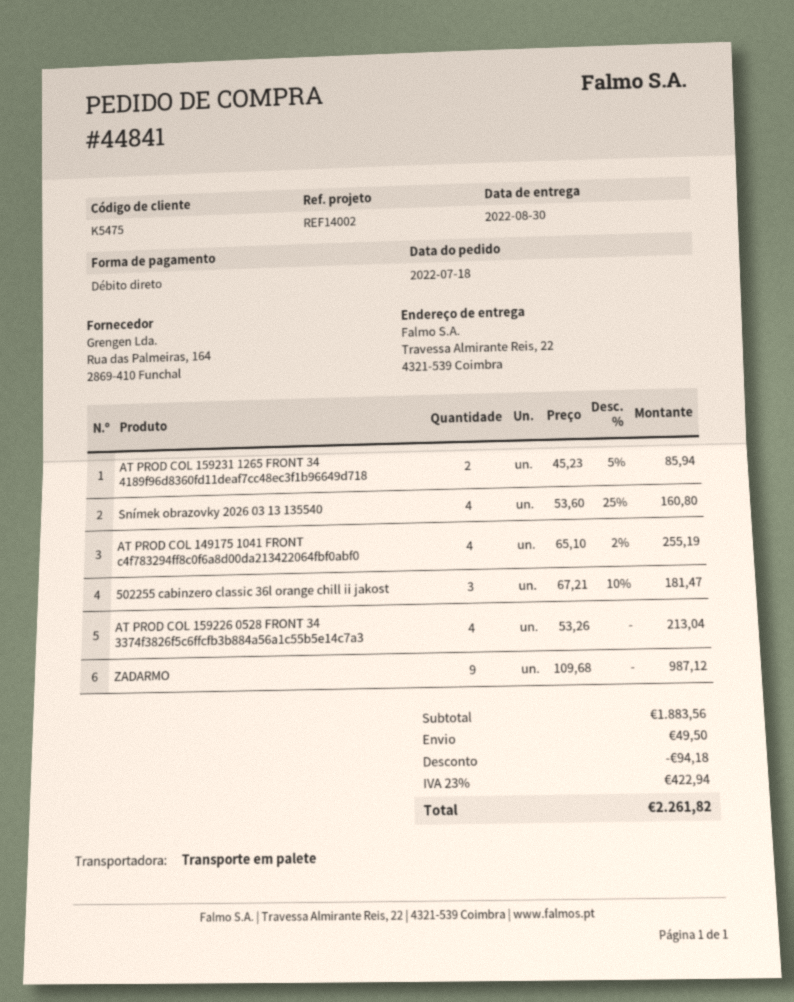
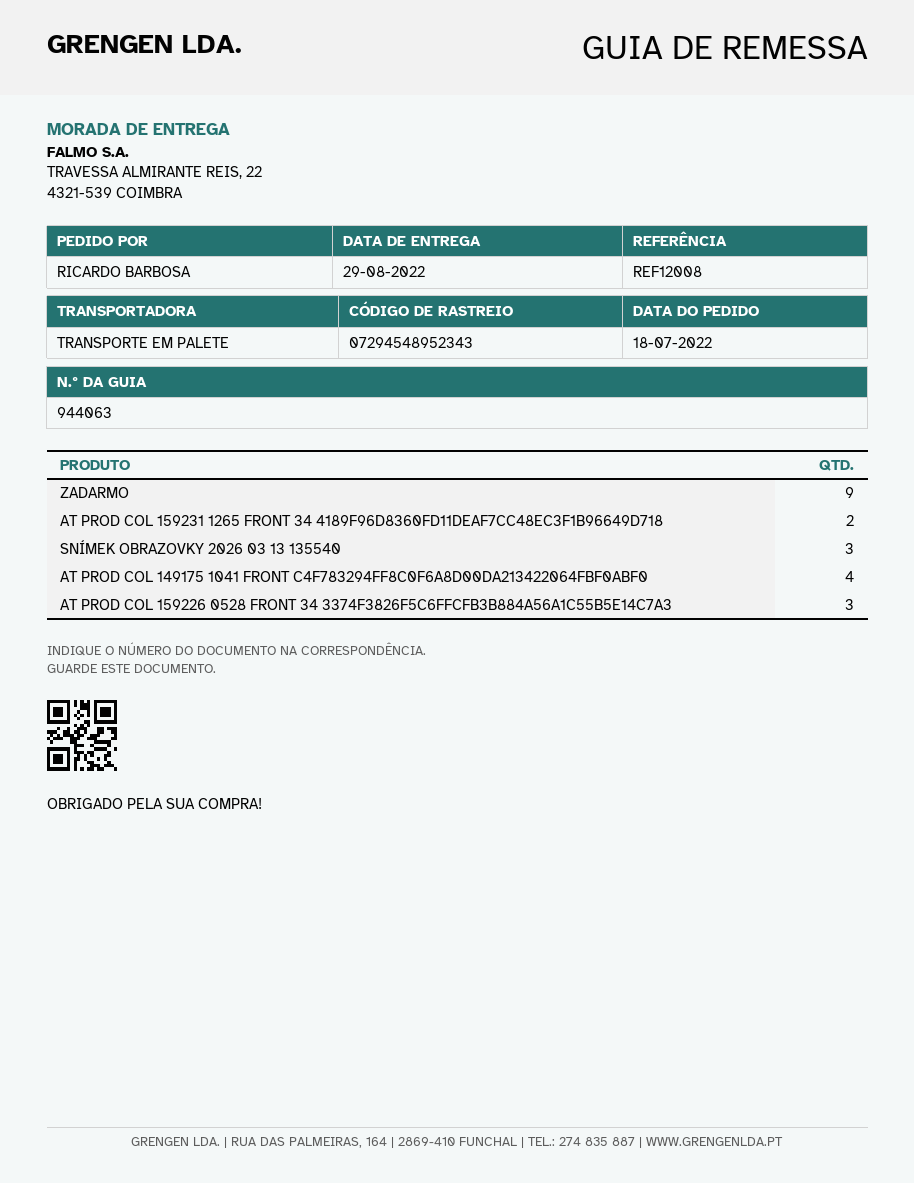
delivery date: 2022-08-30 -> 2022-08-29
reference: REF14002 -> REF12008
Snímek obrazovky 2026 03 13 135540: 4 -> 3
502255 cabinzero classic 36l orange chill ii jakost: 3 -> none
AT PROD COL 159226 0528 FRONT 34 3374f3826f5c6ffcfb3b884a56a1c55b5e14c7a3: 4 -> 3

